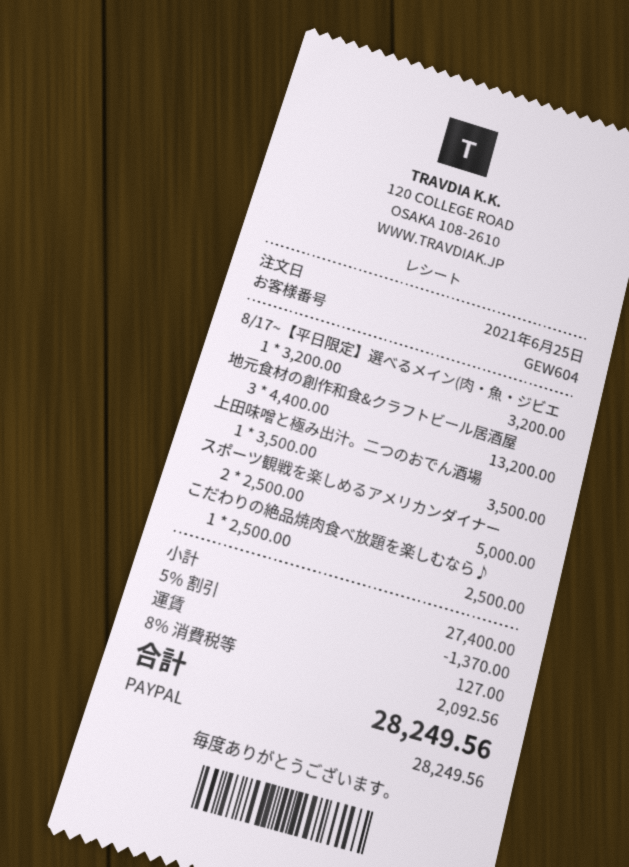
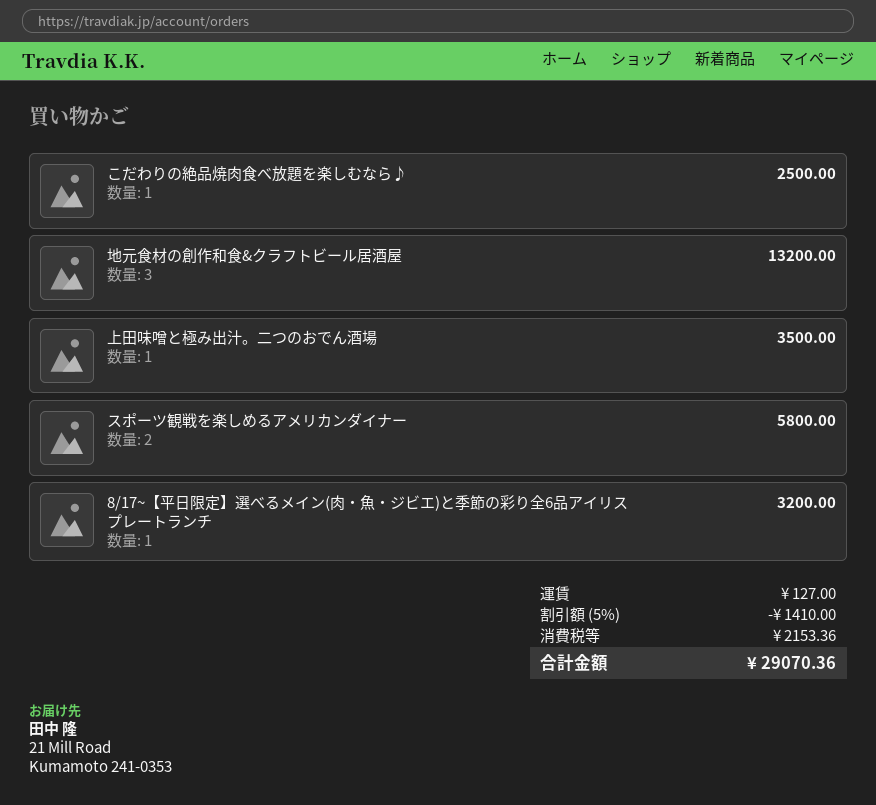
スポーツ観戦を楽しめるアメリカンダイナー: 2 for 5000.00 -> 2 for 5800.00
discount: 5% = 1370.00 -> 5% = 1410.00
tax: 2092.56 -> 2153.36
total: 28249.56 -> 29070.36

